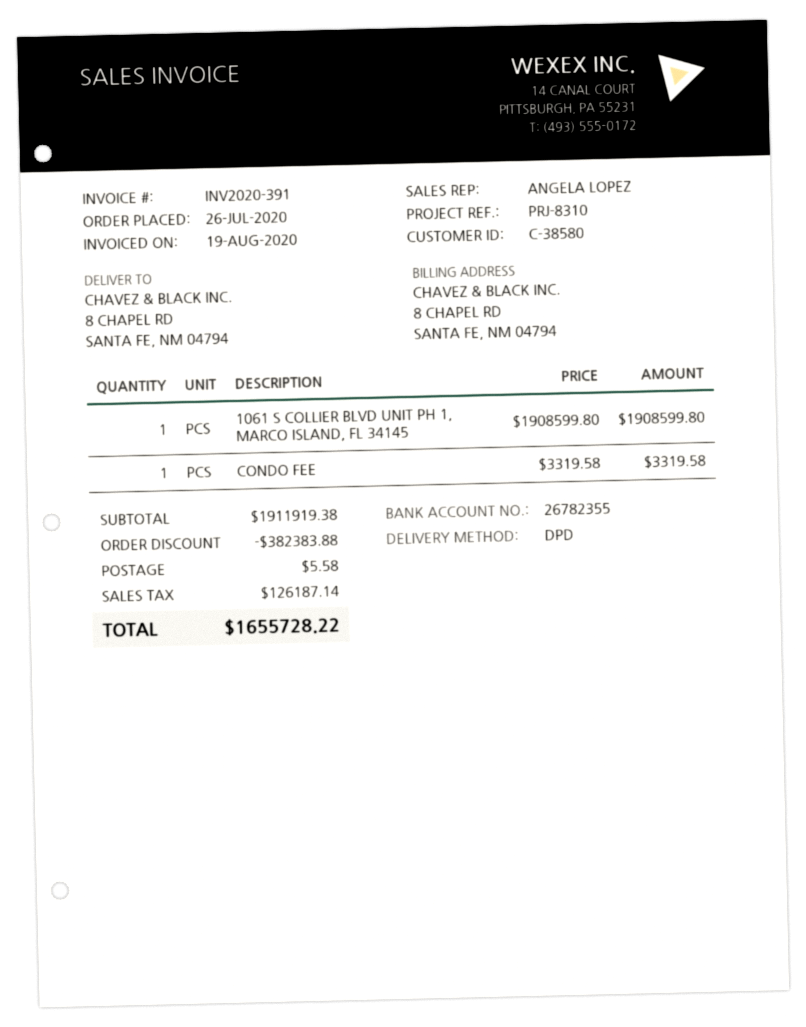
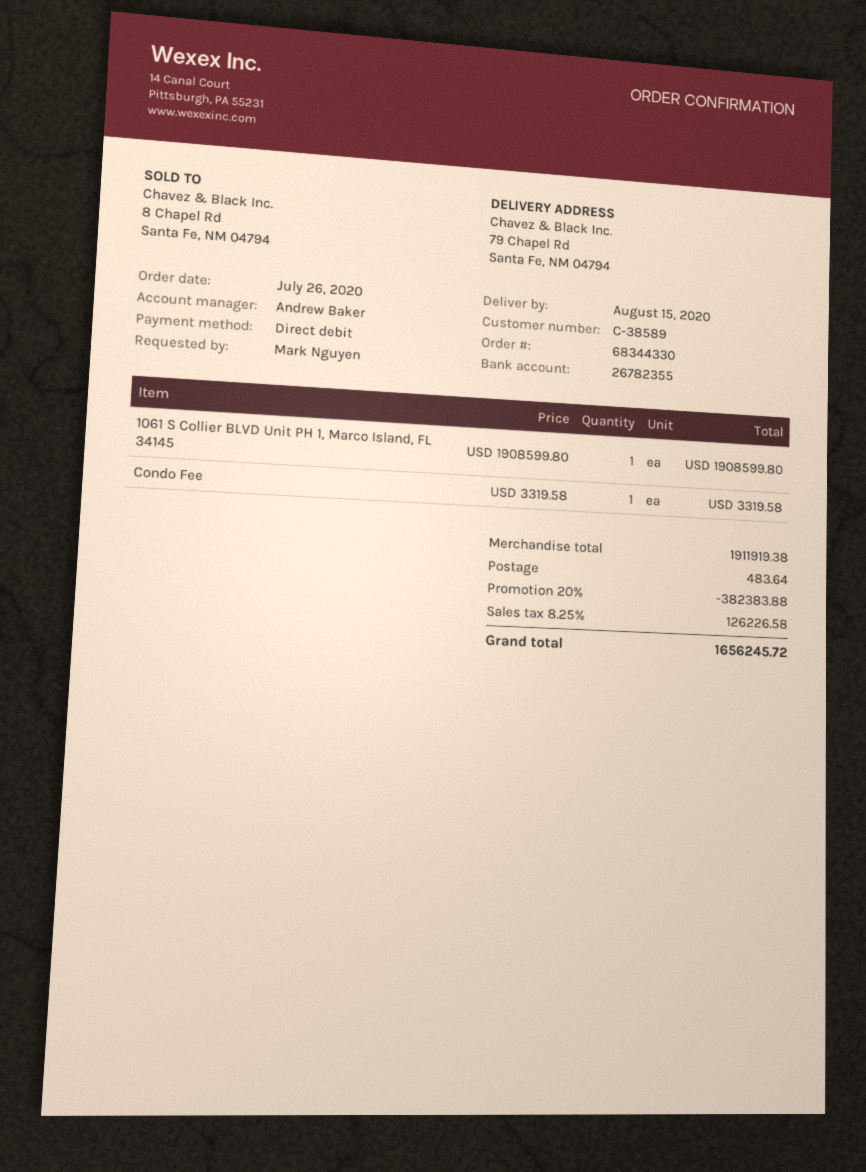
customer number: C-38580 -> C-38589
sales rep: ANGELA LOPEZ -> Andrew Baker
ship to: 8 CHAPEL RD, SANTA FE, NM 04794 -> 79 Chapel Rd, Santa Fe, NM 04794
shipping: 5.58 -> 483.64
tax: 126187.14 -> 126226.58
total: 1655728.22 -> 1656245.72

